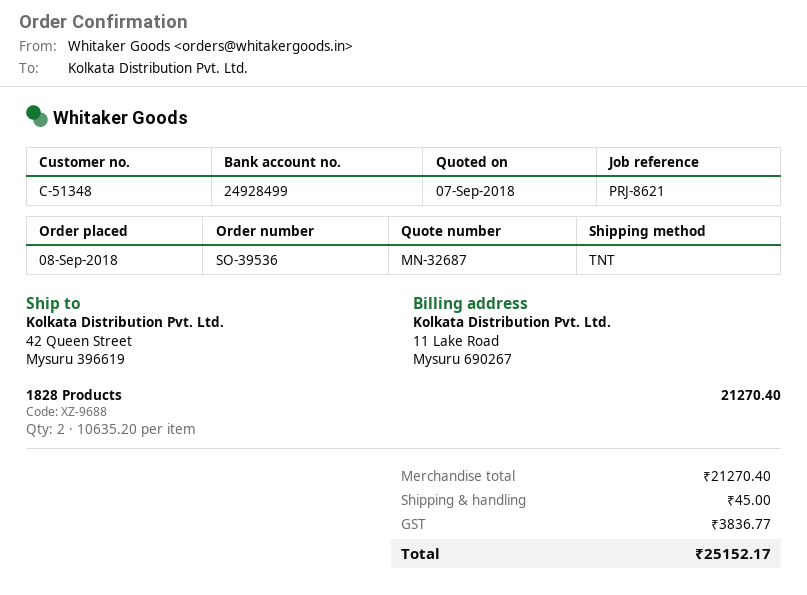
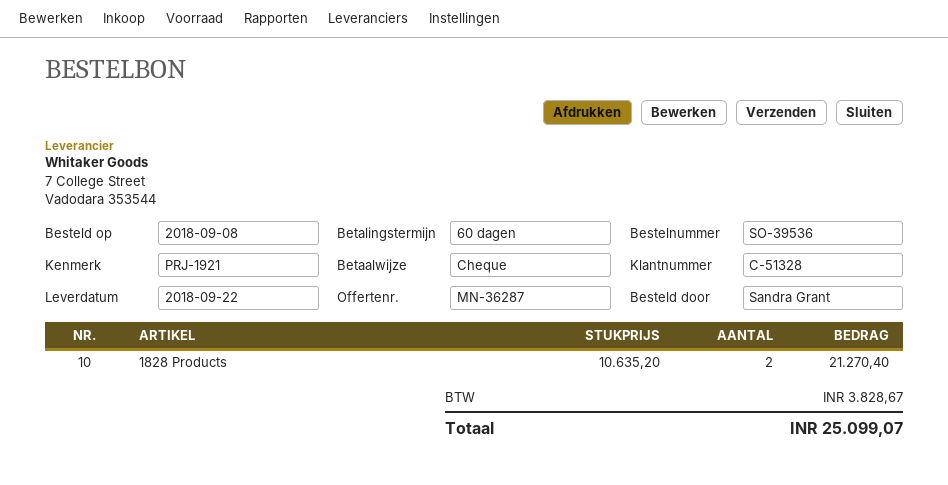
quote number: MN-32687 -> MN-36287
customer number: C-51348 -> C-51328
reference: PRJ-8621 -> PRJ-1921
shipping: 45.00 -> none
tax: 3836.77 -> 3828.67
total: 25152.17 -> 25099.07

